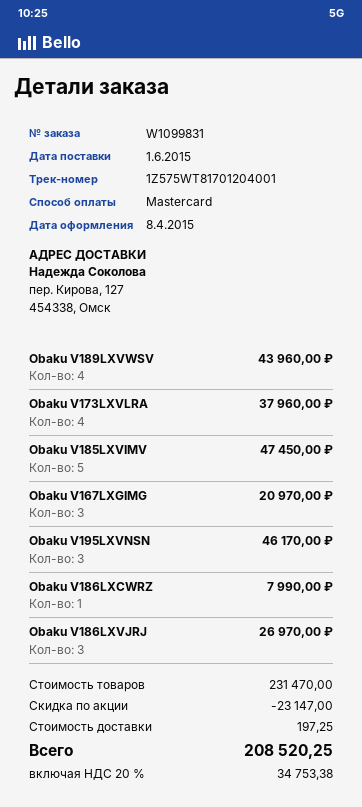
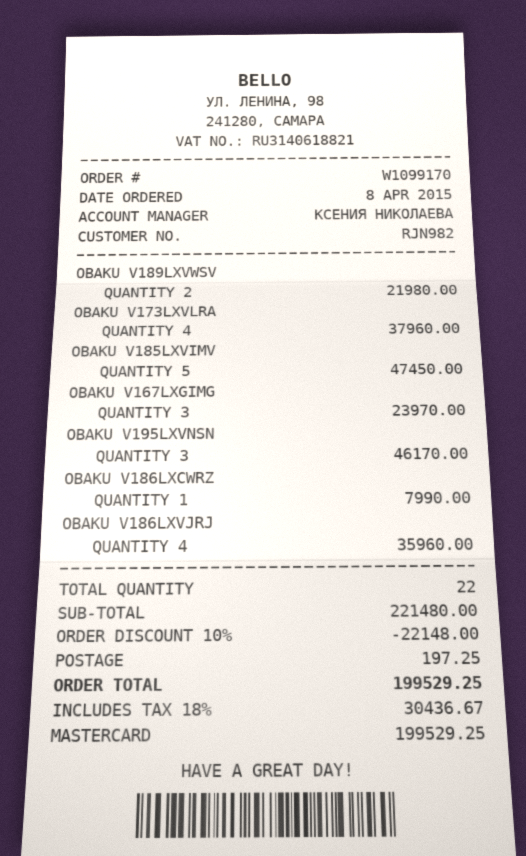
order number: W1099831 -> W1099170
Obaku V189LXVWSV: 4 for 43960.00 -> 2 for 21980.00
Obaku V167LXGIMG: 3 for 20970.00 -> 3 for 23970.00
Obaku V186LXVJRJ: 3 for 26970.00 -> 4 for 35960.00
subtotal: 231470.00 -> 221480.00
discount: 23147.00 -> 22148.00
tax: 20% = 34753.38 -> 18% = 30436.67
total: 208520.25 -> 199529.25

